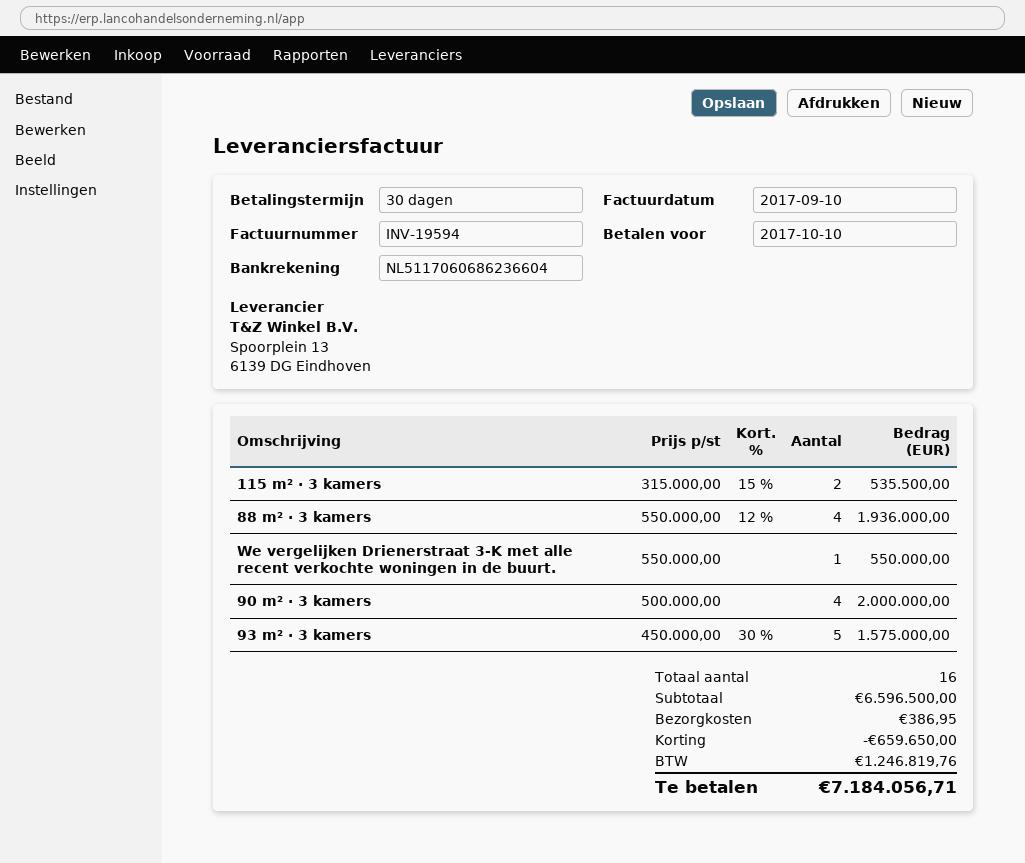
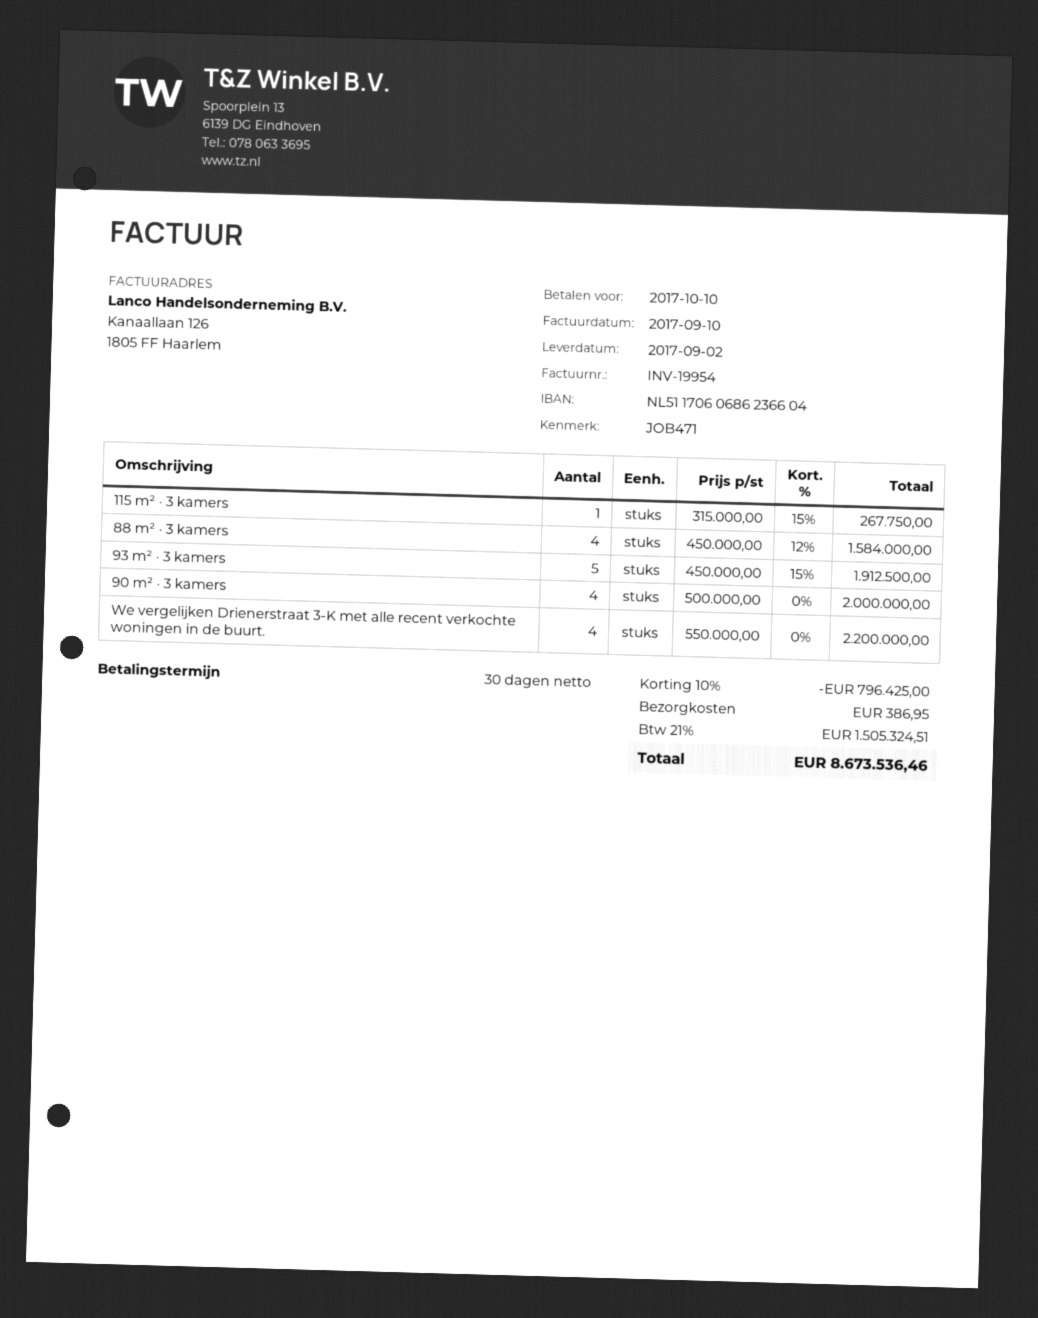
invoice number: INV-19594 -> INV-19954
115 m² · 3 kamers: 2 x 315000.00 - 15% = 535500.00 -> 1 x 315000.00 - 15% = 267750.00
88 m² · 3 kamers: 4 x 550000.00 - 12% = 1936000.00 -> 4 x 450000.00 - 12% = 1584000.00
We vergelijken Drienerstraat 3-K met alle recent verkochte woningen in de buurt.: 1 x 550000.00 = 550000.00 -> 4 x 550000.00 = 2200000.00
93 m² · 3 kamers: 5 x 450000.00 - 30% = 1575000.00 -> 5 x 450000.00 - 15% = 1912500.00
discount: 659650.00 -> 796425.00
tax: 1246819.76 -> 1505324.51
total: 7184056.71 -> 8673536.46

